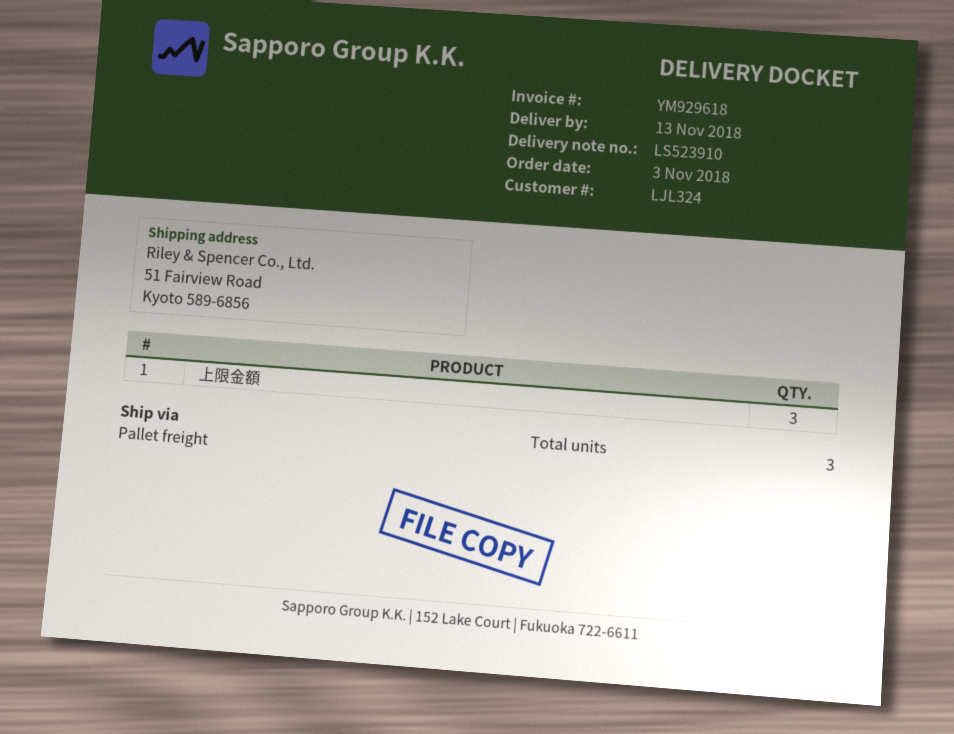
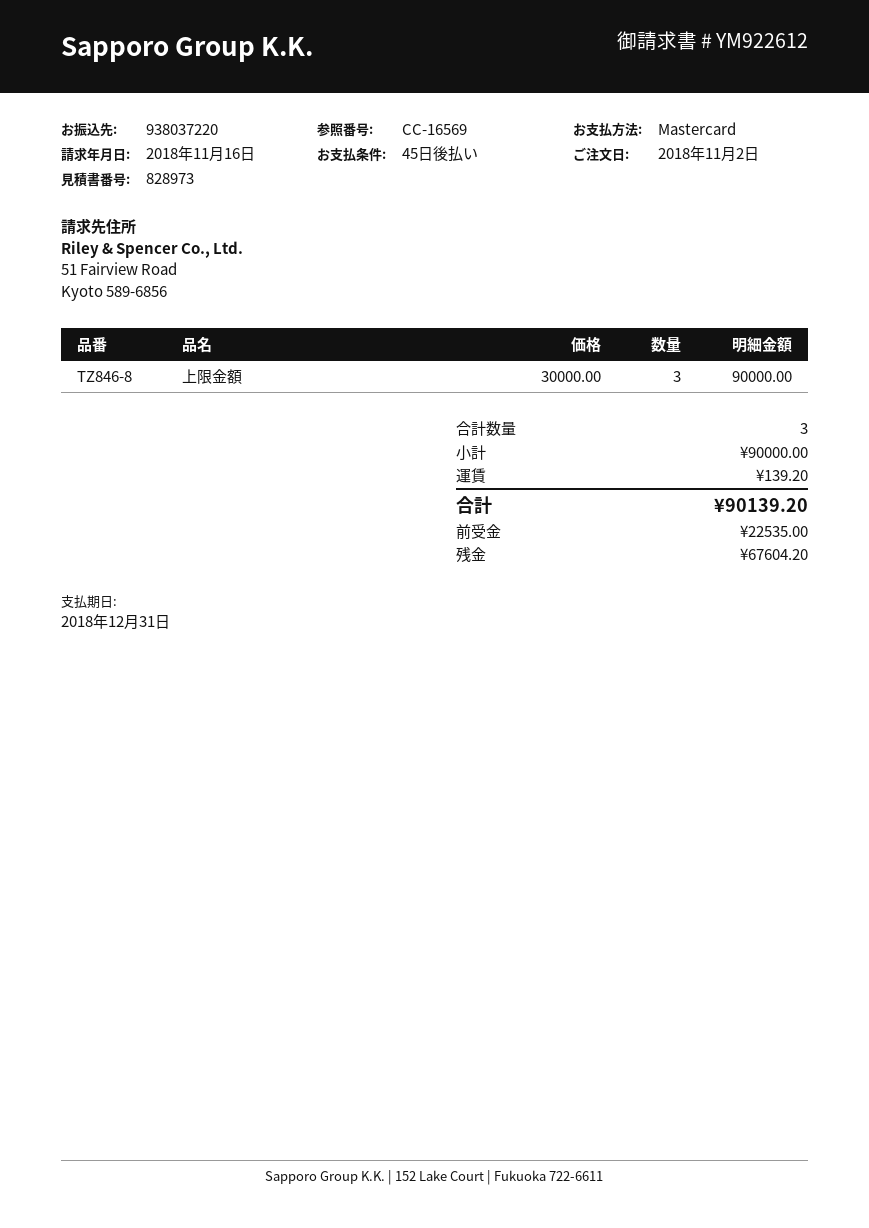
order date: 2018-11-03 -> 2018-11-02
invoice number: YM929618 -> YM922612

